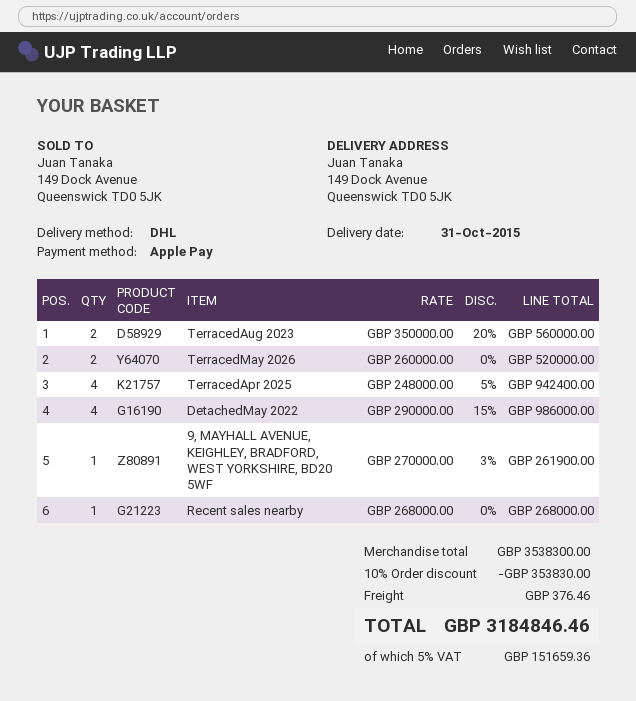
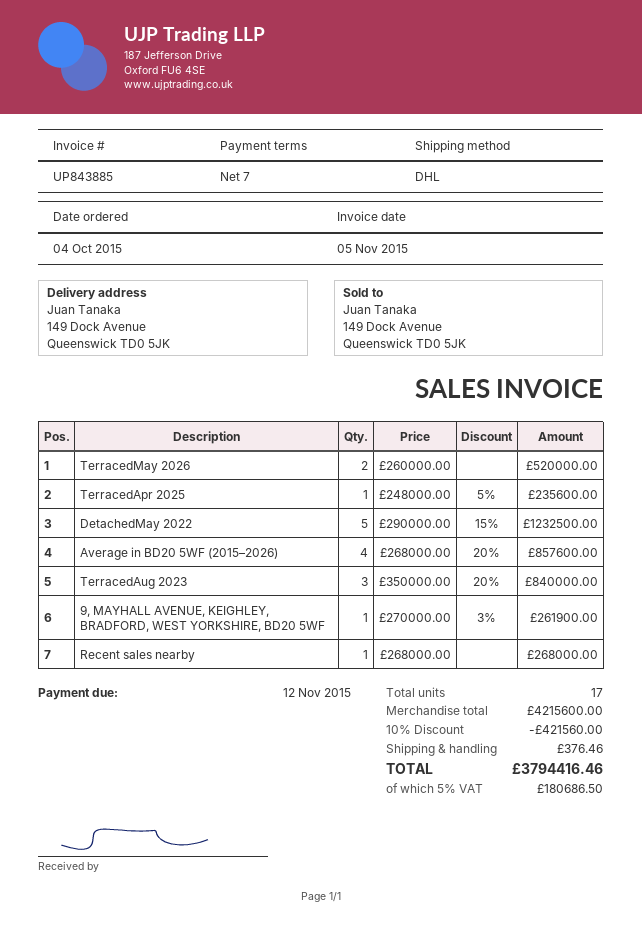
TerracedAug 2023: 2 x 350000.00 - 20% = 560000.00 -> 3 x 350000.00 - 20% = 840000.00
TerracedApr 2025: 4 x 248000.00 - 5% = 942400.00 -> 1 x 248000.00 - 5% = 235600.00
DetachedMay 2022: 4 x 290000.00 - 15% = 986000.00 -> 5 x 290000.00 - 15% = 1232500.00
Average in BD20 5WF (2015–2026): none -> 4 x 268000.00 - 20% = 857600.00
subtotal: 3538300.00 -> 4215600.00
discount: 10% = 353830.00 -> 10% = 421560.00
tax: 5% = 151659.36 -> 5% = 180686.50
total: 3184846.46 -> 3794416.46

